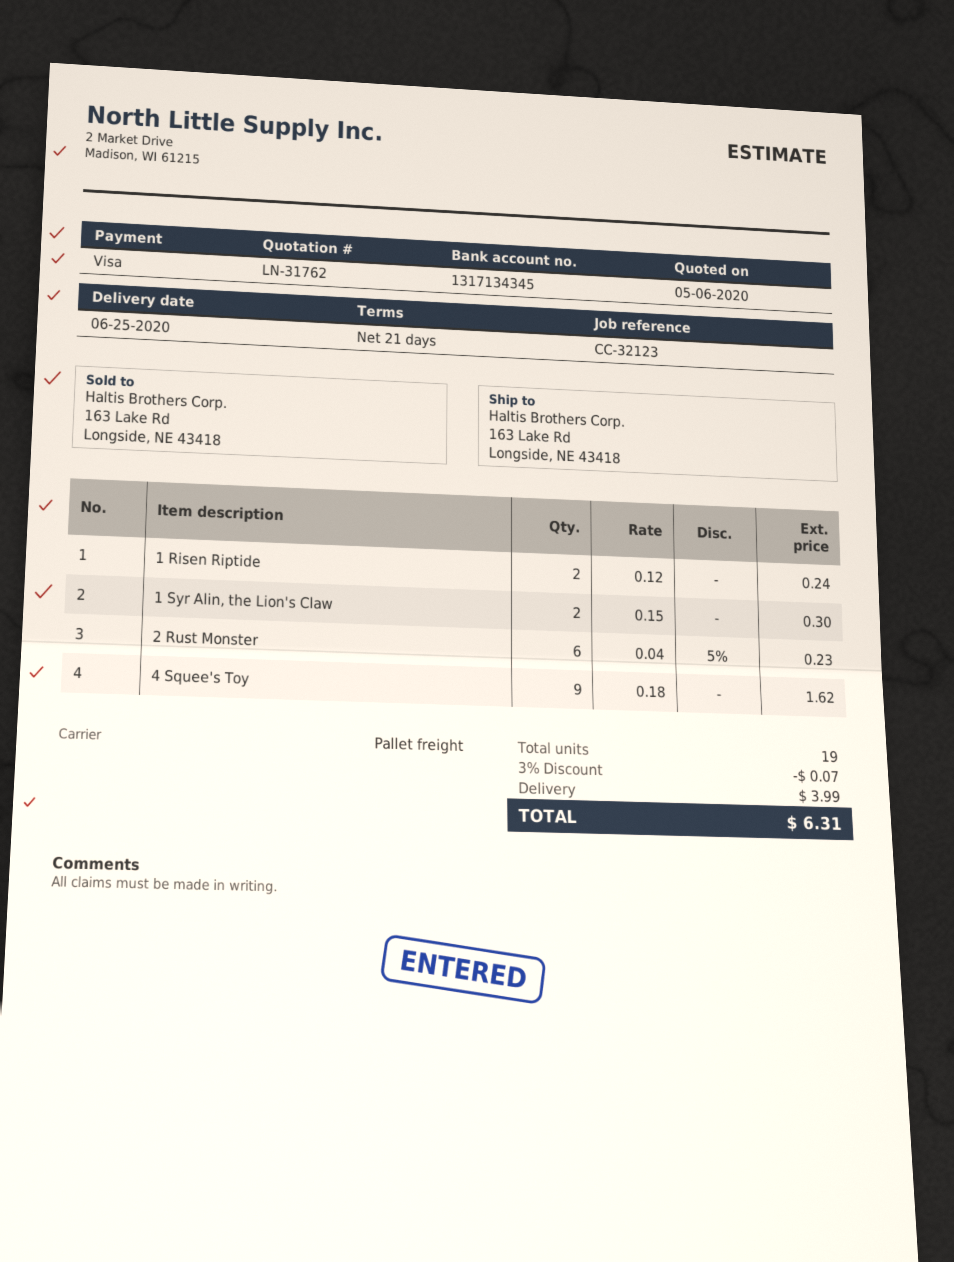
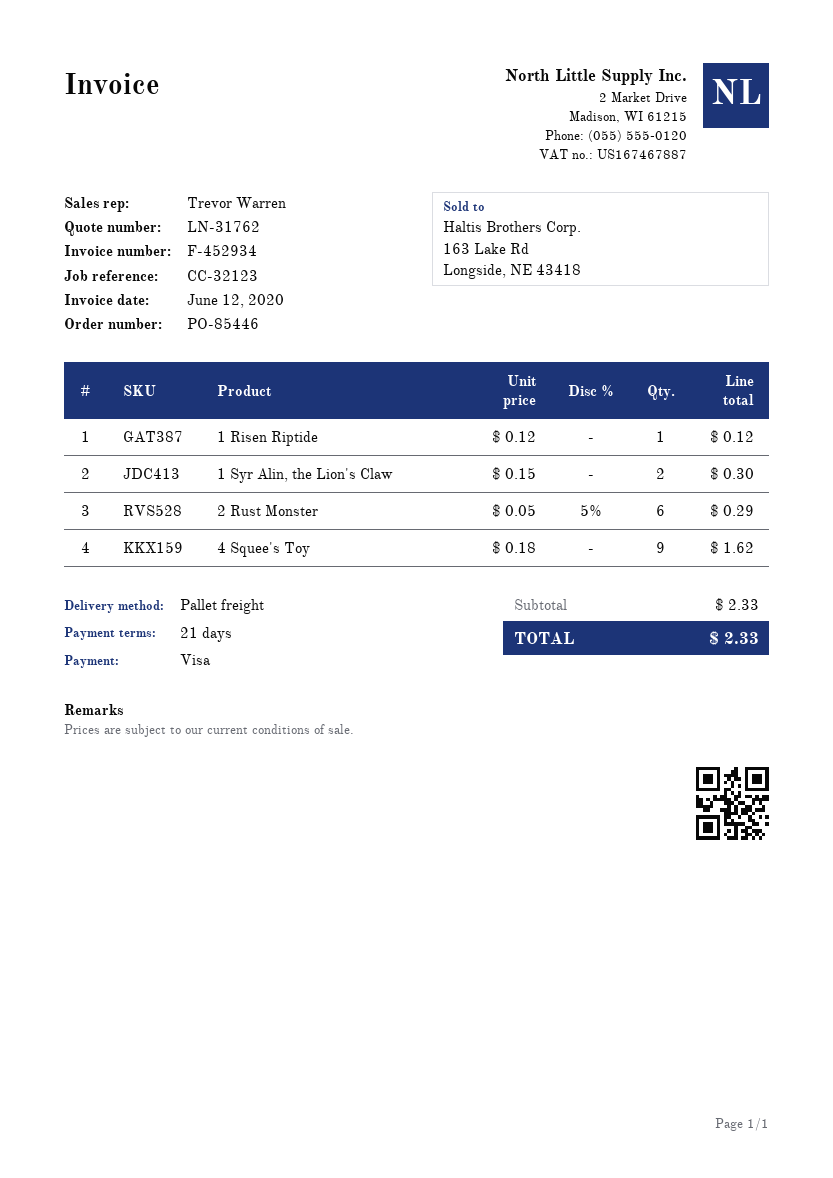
1 Risen Riptide: 2 x 0.12 = 0.24 -> 1 x 0.12 = 0.12
2 Rust Monster: 6 x 0.04 - 5% = 0.23 -> 6 x 0.05 - 5% = 0.29
discount: 3% = 0.07 -> none
shipping: 3.99 -> none
total: 6.31 -> 2.33

